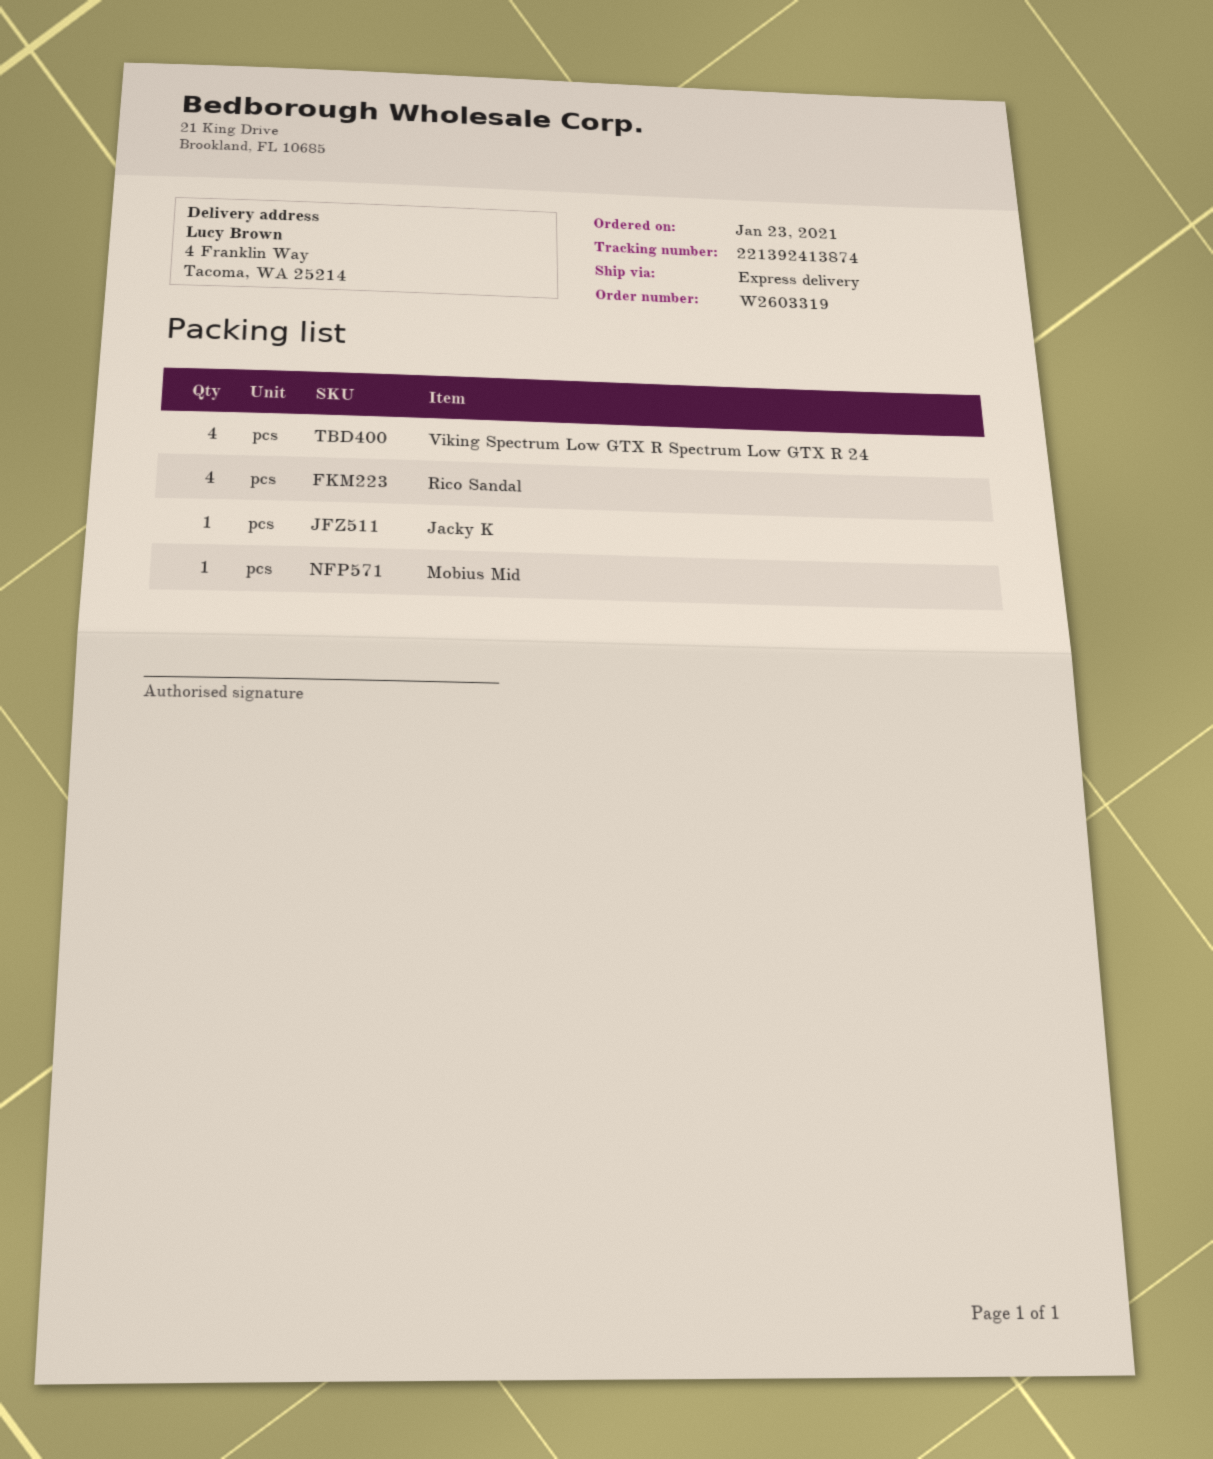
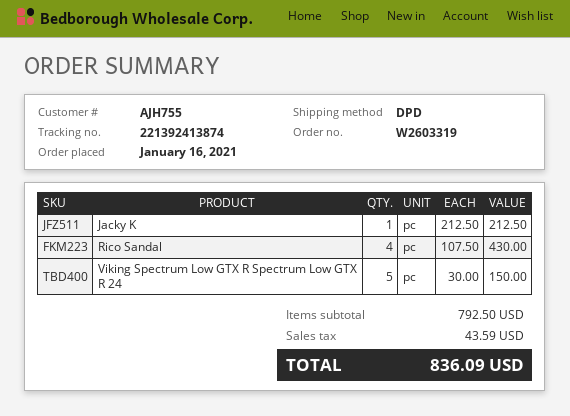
order date: 2021-01-23 -> 2021-01-16
shipping method: express -> DPD
Viking Spectrum Low GTX R Spectrum Low GTX R 24: 4 -> 5
Mobius Mid: 1 -> none

